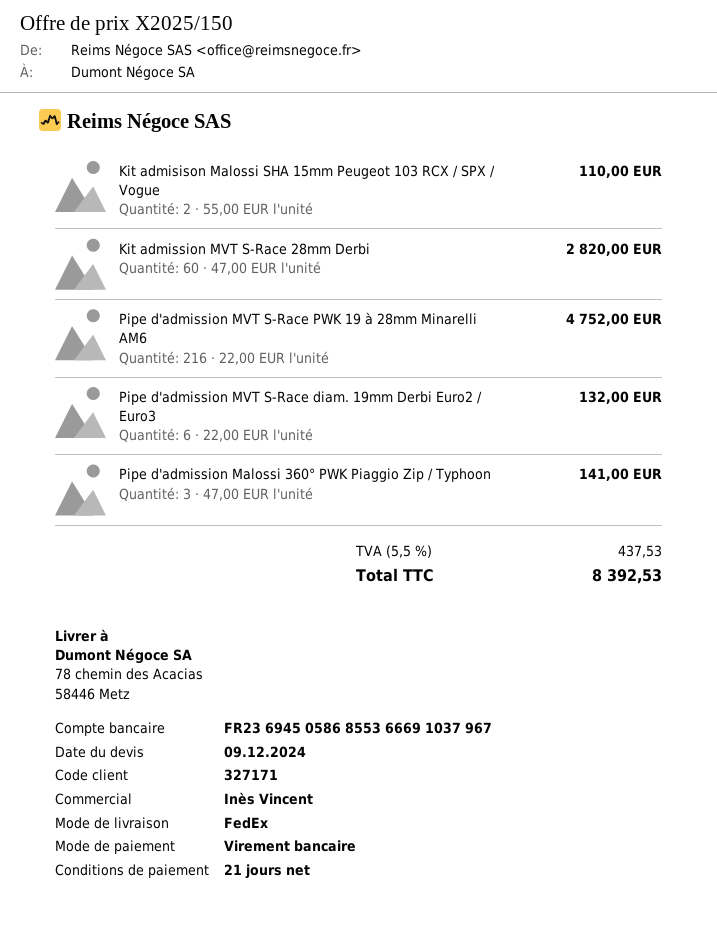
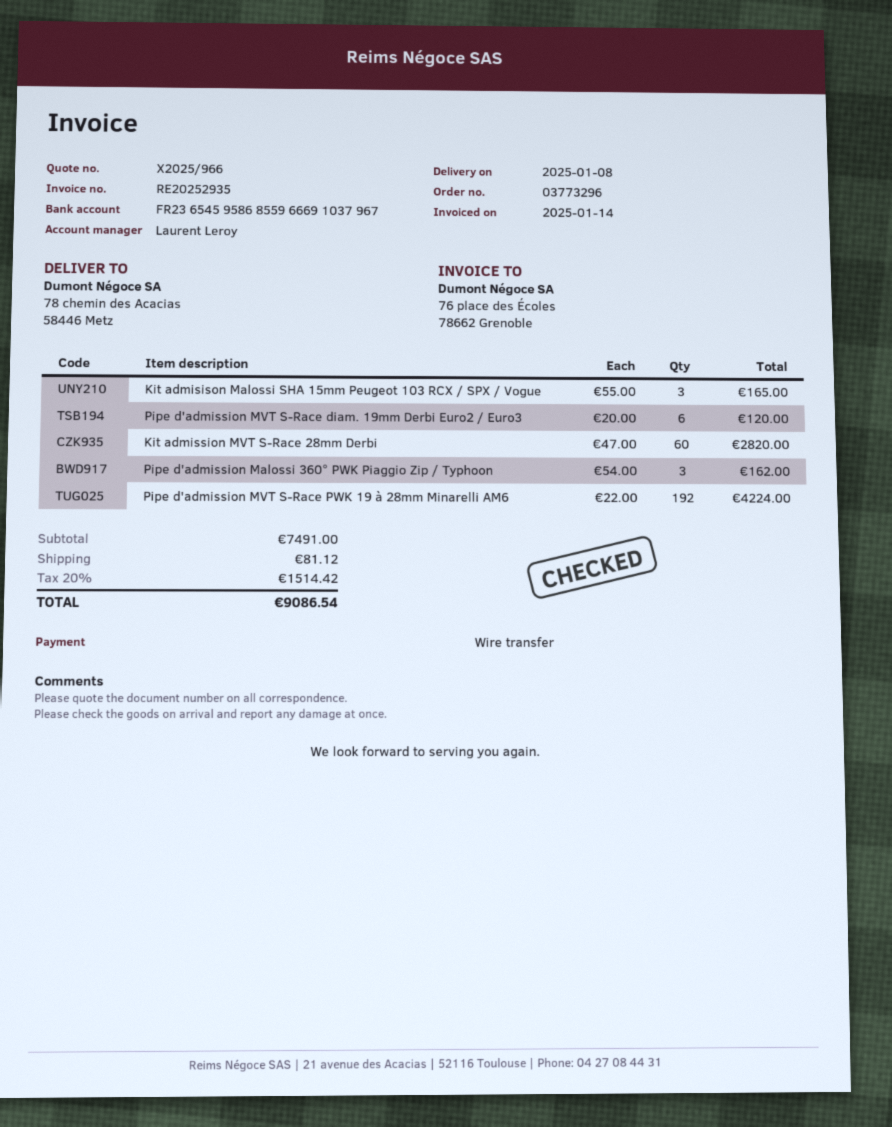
quote number: X2025/150 -> X2025/966
sales rep: Inès Vincent -> Laurent Leroy
bank account: FR2369450586855366691037967 -> FR2365459586855966691037967
Kit admisison Malossi SHA 15mm Peugeot 103 RCX / SPX / Vogue: 2 x 55.00 = 110.00 -> 3 x 55.00 = 165.00
Pipe d'admission MVT S-Race PWK 19 à 28mm Minarelli AM6: 216 x 22.00 = 4752.00 -> 192 x 22.00 = 4224.00
Pipe d'admission MVT S-Race diam. 19mm Derbi Euro2 / Euro3: 6 x 22.00 = 132.00 -> 6 x 20.00 = 120.00
Pipe d'admission Malossi 360° PWK Piaggio Zip / Typhoon: 3 x 47.00 = 141.00 -> 3 x 54.00 = 162.00
shipping: none -> 81.12
tax: 5.5% = 437.53 -> 20% = 1514.42
total: 8392.53 -> 9086.54

